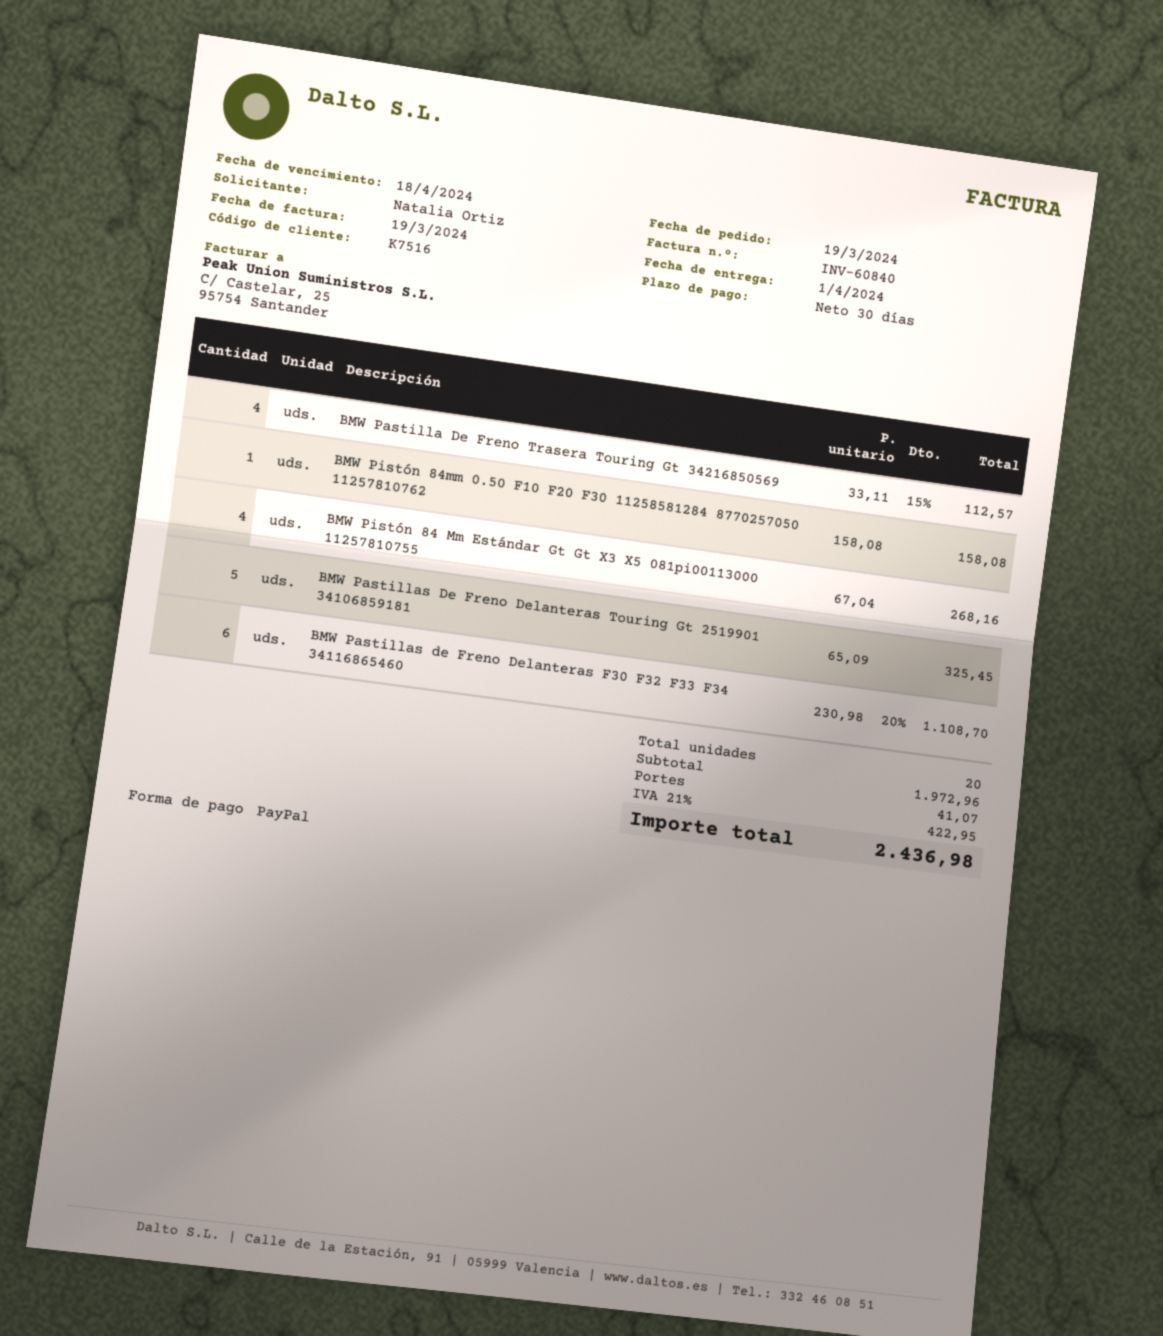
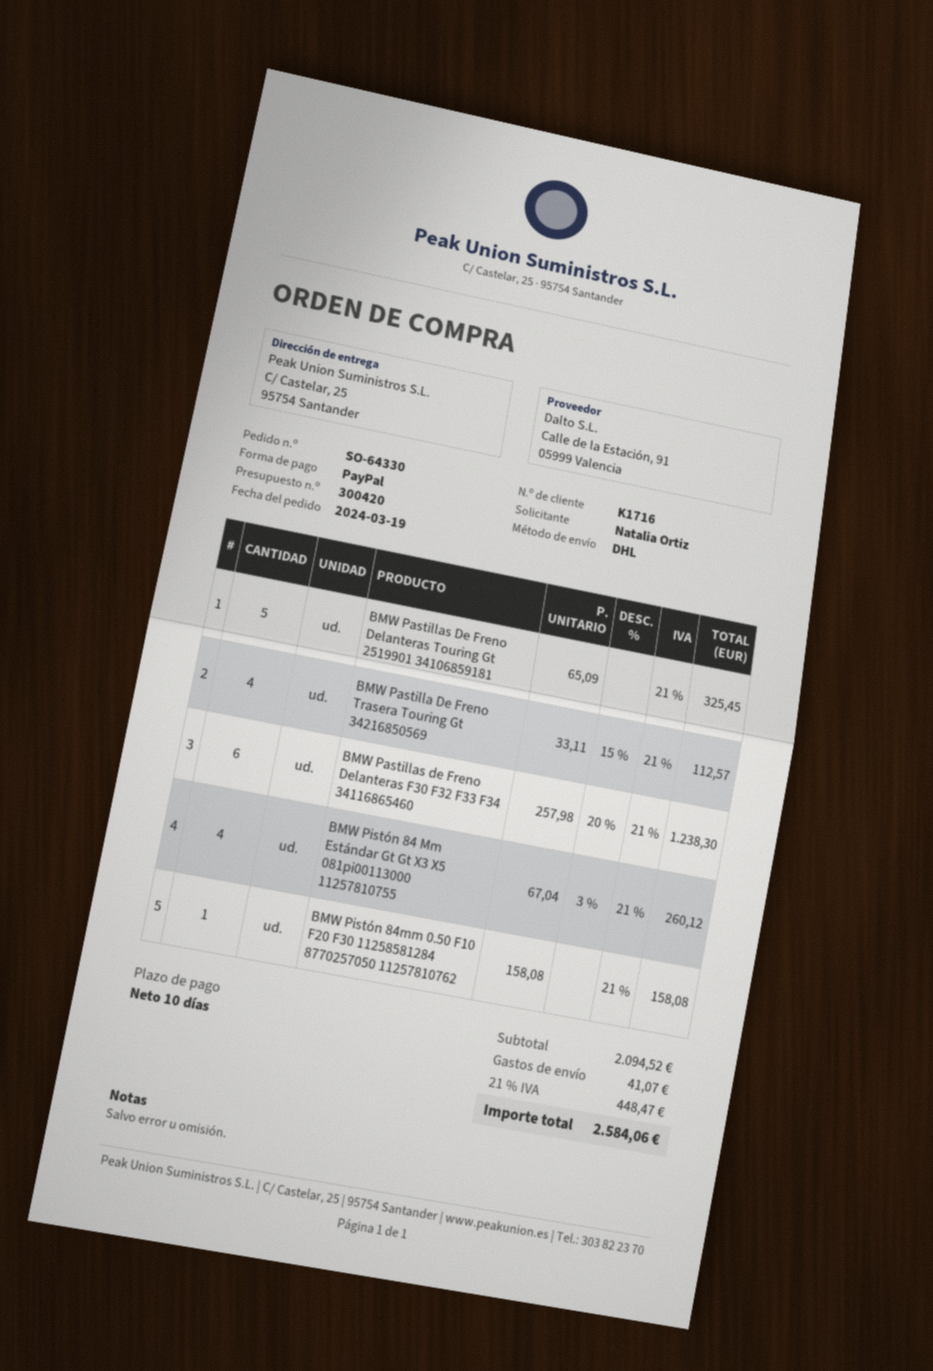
payment terms: 30 days -> 10 days
customer number: K7516 -> K1716
BMW Pistón 84 Mm Estándar Gt Gt X3 X5 081pi00113000 11257810755: 4 x 67.04 = 268.16 -> 4 x 67.04 - 3% = 260.12
BMW Pastillas de Freno Delanteras F30 F32 F33 F34 34116865460: 6 x 230.98 - 20% = 1108.70 -> 6 x 257.98 - 20% = 1238.30
subtotal: 1972.96 -> 2094.52
tax: 21% = 422.95 -> 21% = 448.47
total: 2436.98 -> 2584.06

